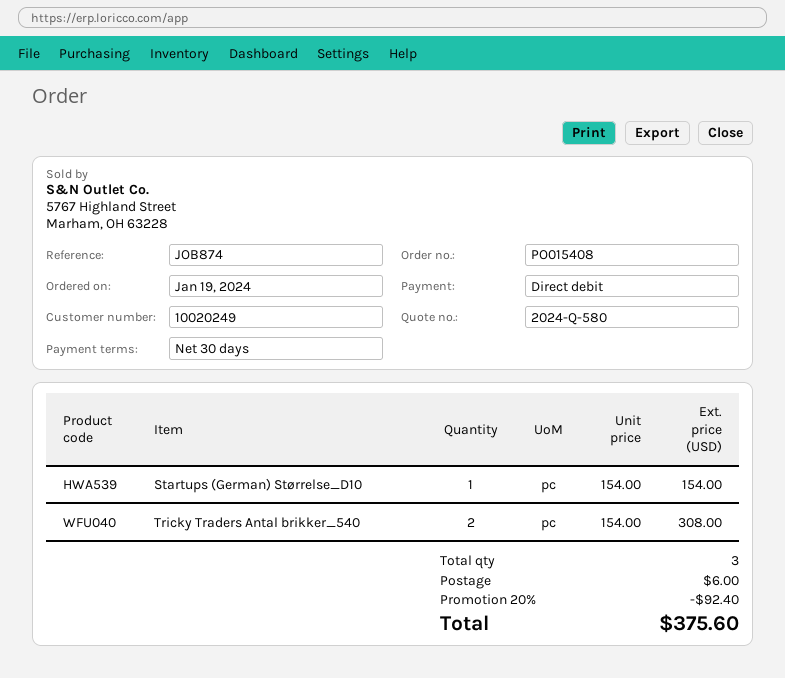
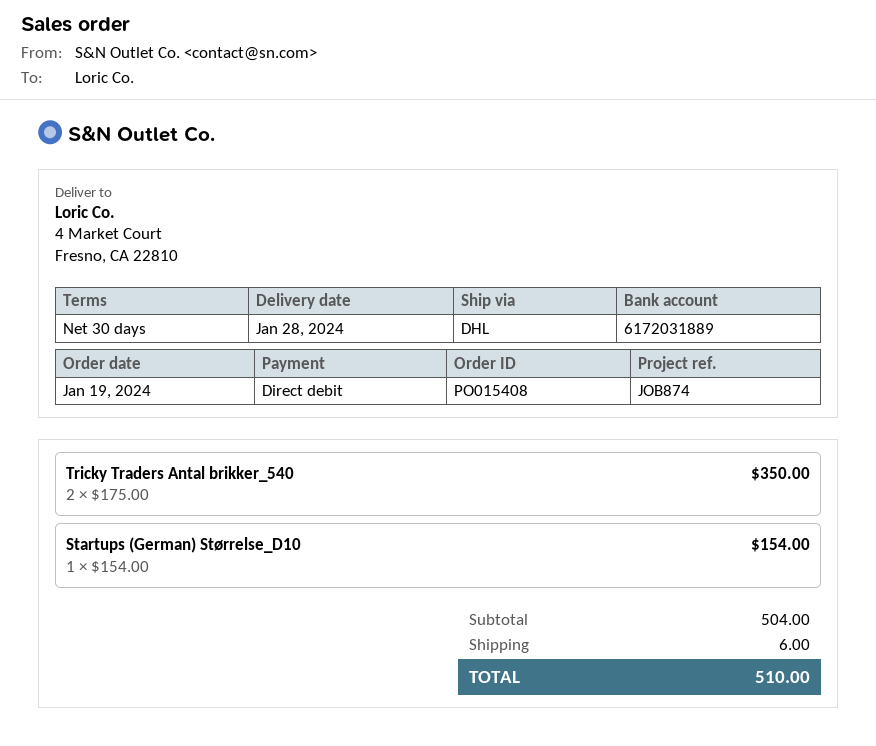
Tricky Traders Antal brikker_540: 2 x 154.00 = 308.00 -> 2 x 175.00 = 350.00
discount: 20% = 92.40 -> none
total: 375.60 -> 510.00

